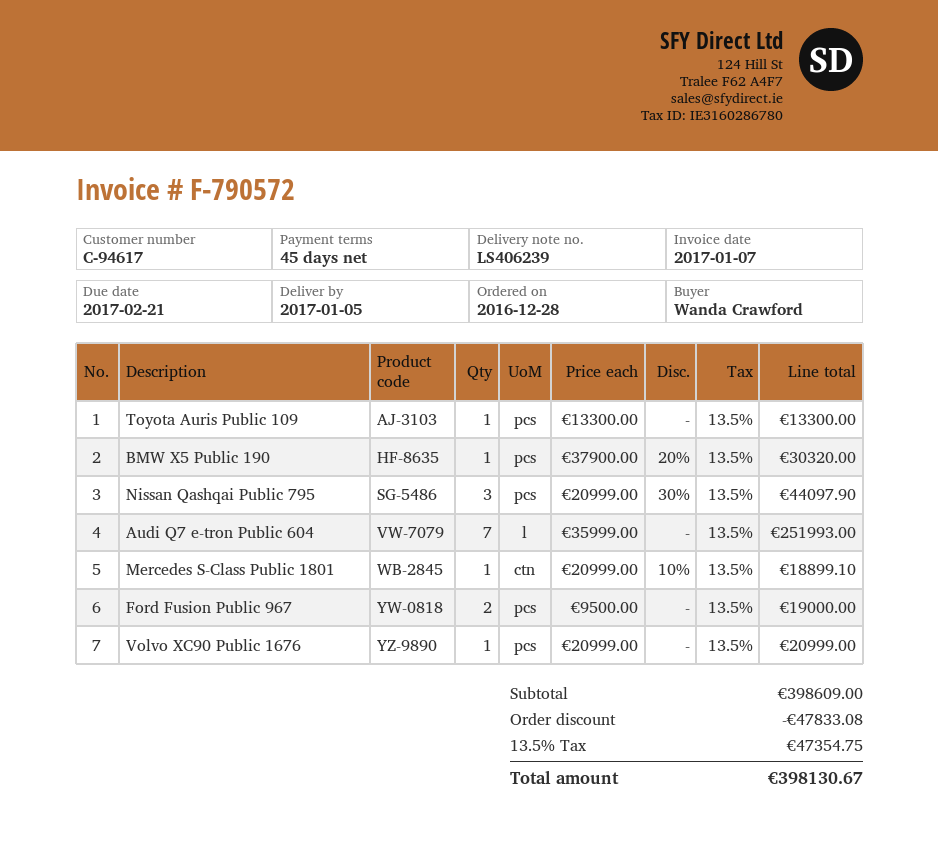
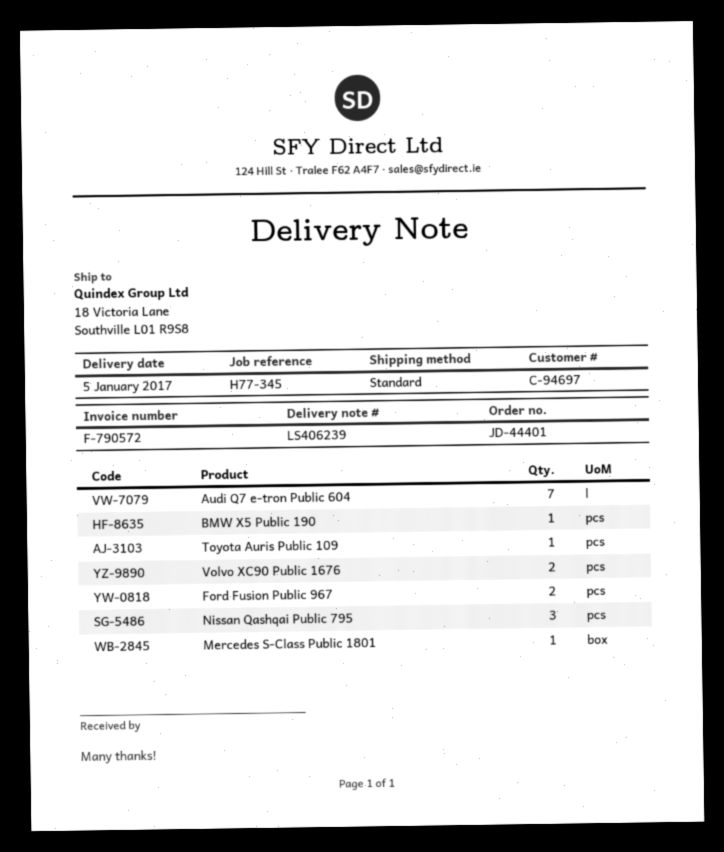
customer number: C-94617 -> C-94697
Volvo XC90 Public 1676: 1 -> 2

